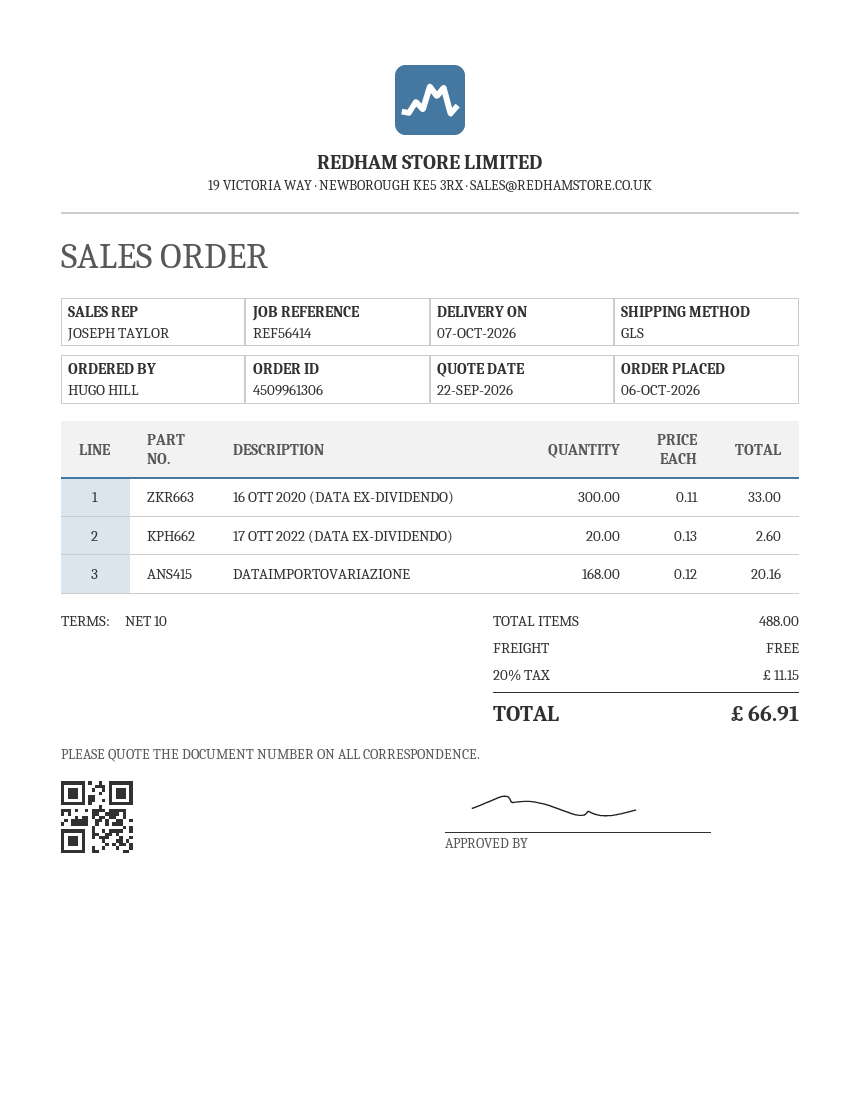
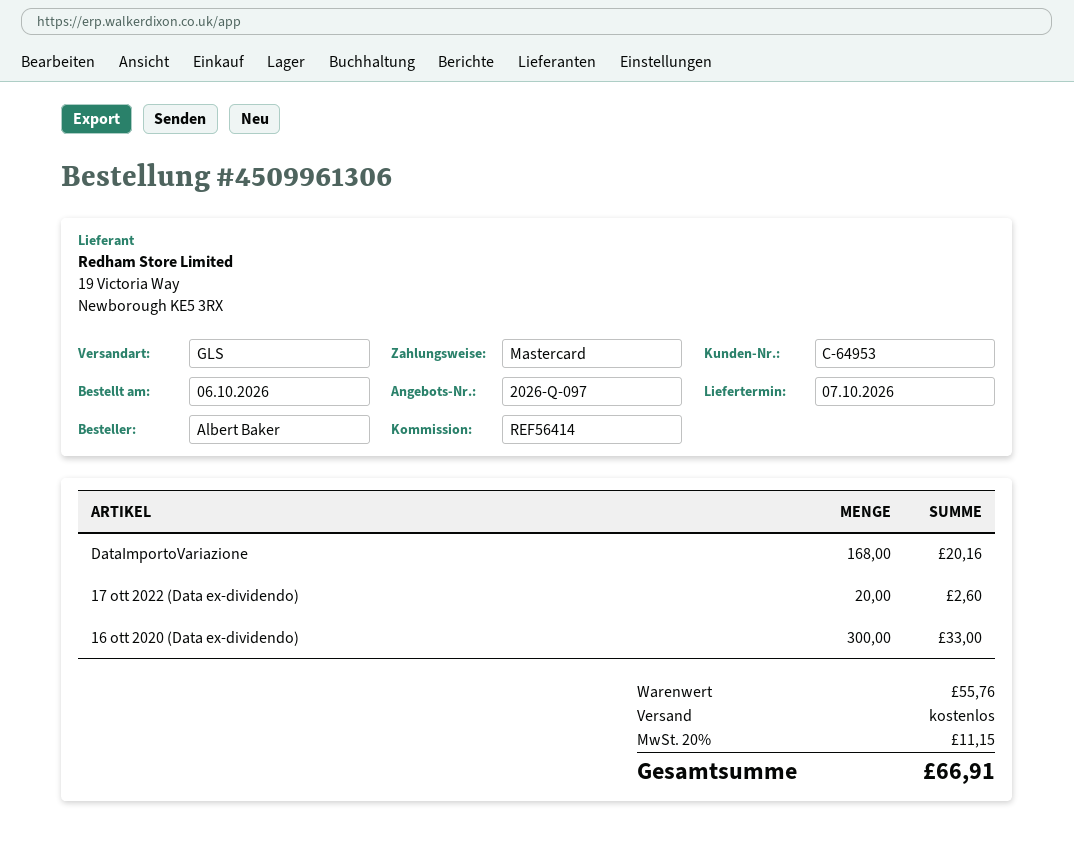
ordered by: HUGO HILL -> Albert Baker

